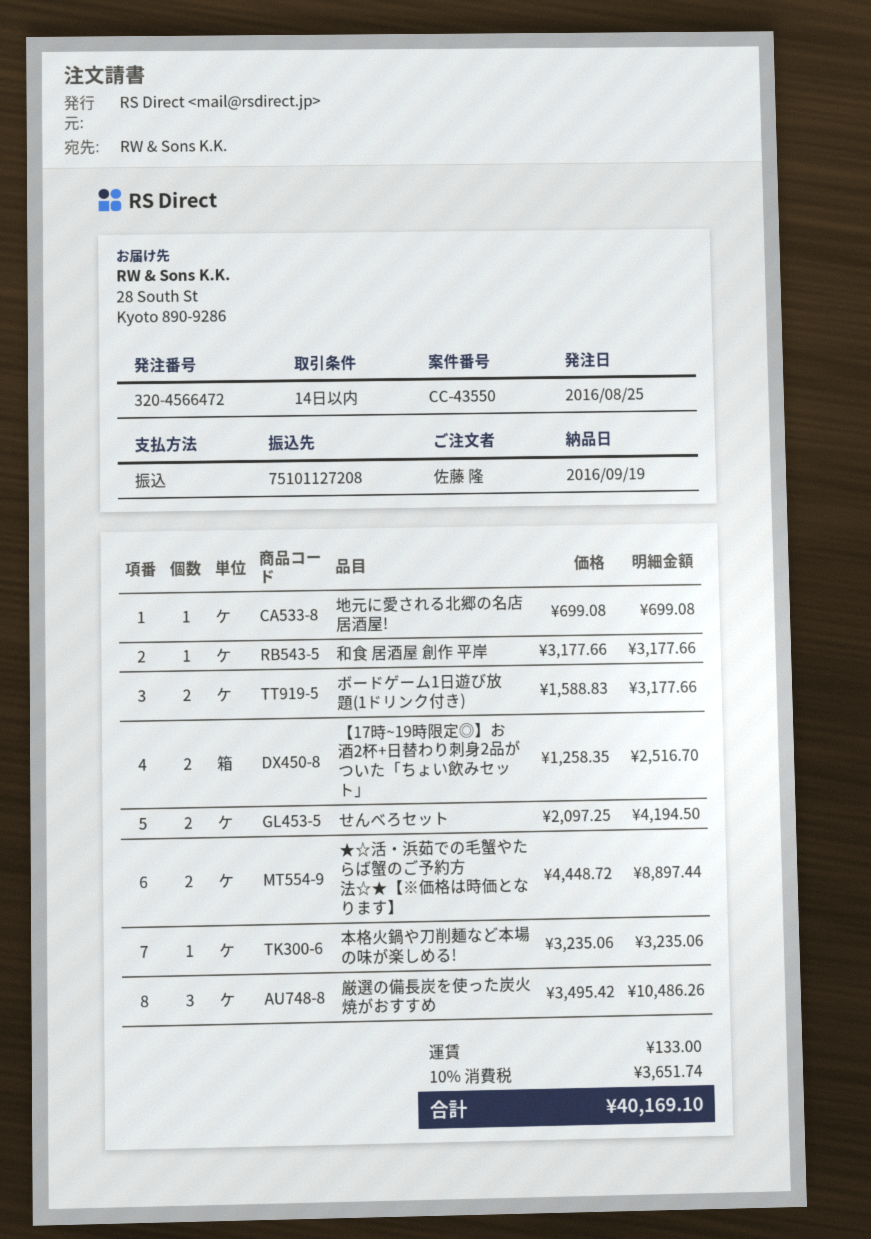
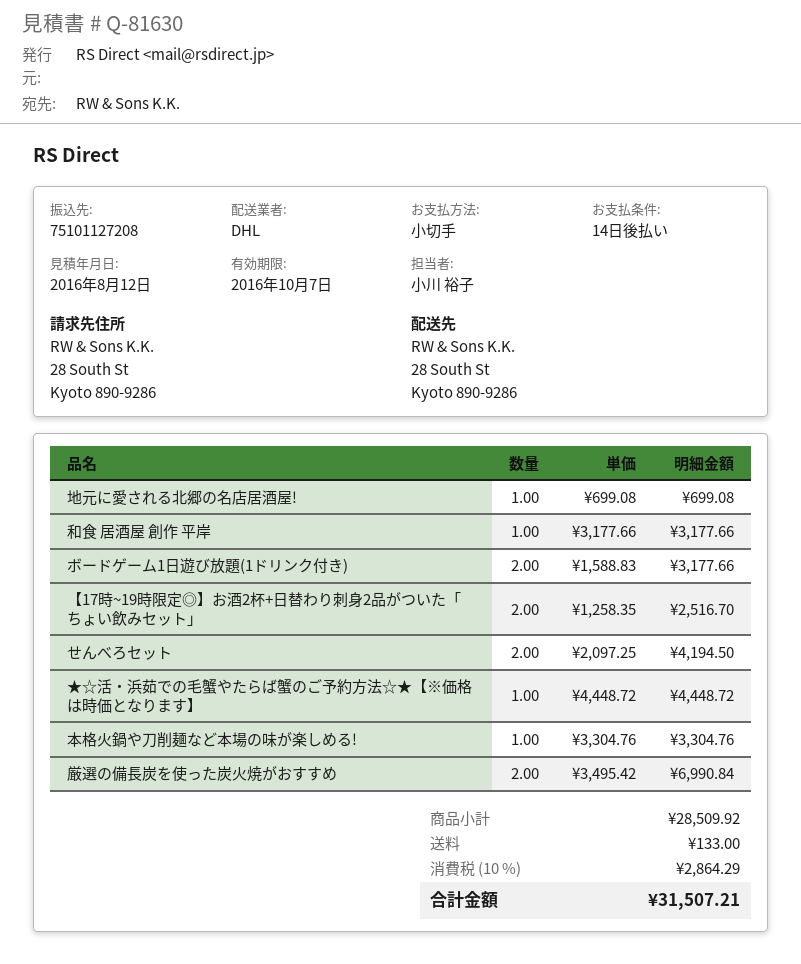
payment method: bank transfer -> cheque
★☆活・浜茹での毛蟹やたらば蟹のご予約方法☆★【※価格は時価となります】: 2 x 4448.72 = 8897.44 -> 1 x 4448.72 = 4448.72
本格火鍋や刀削麺など本場の味が楽しめる!: 1 x 3235.06 = 3235.06 -> 1 x 3304.76 = 3304.76
厳選の備長炭を使った炭火焼がおすすめ: 3 x 3495.42 = 10486.26 -> 2 x 3495.42 = 6990.84
tax: 10% = 3651.74 -> 10% = 2864.29
total: 40169.10 -> 31507.21

